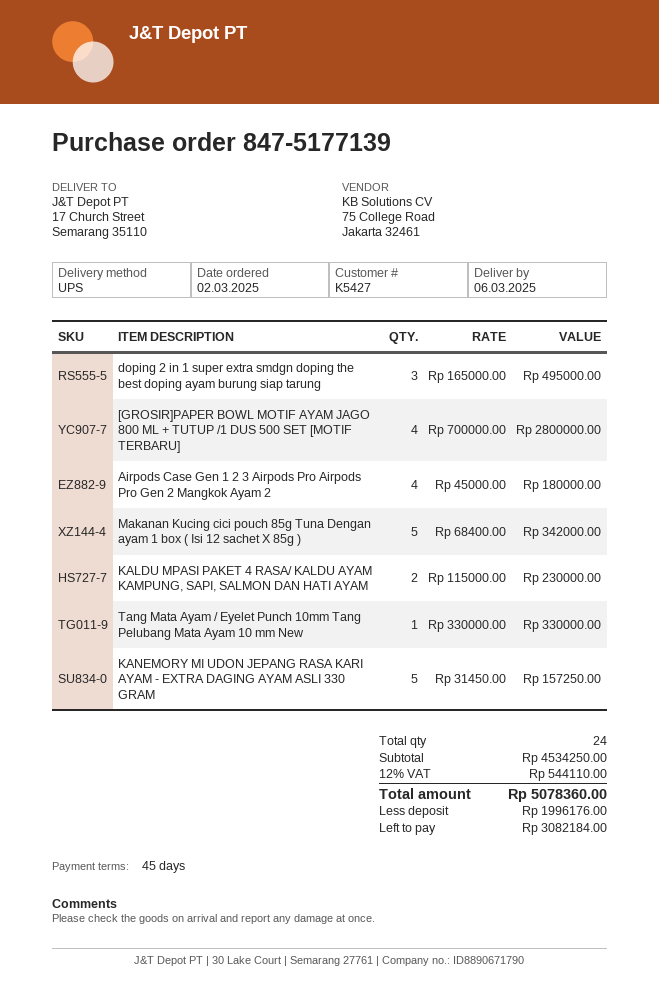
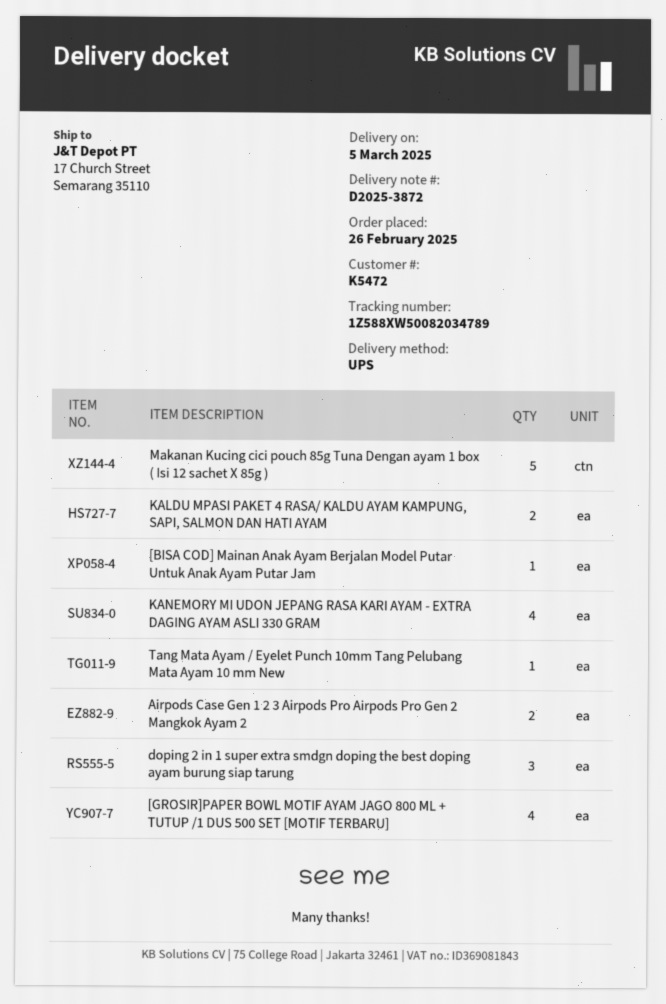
order date: 2025-03-02 -> 2025-02-26
delivery date: 2025-03-06 -> 2025-03-05
customer number: K5427 -> K5472
Airpods Case Gen 1 2 3 Airpods Pro Airpods Pro Gen 2 Mangkok Ayam 2: 4 -> 2
KANEMORY MI UDON JEPANG RASA KARI AYAM - EXTRA DAGING AYAM ASLI 330 GRAM: 5 -> 4
[BISA COD] Mainan Anak Ayam Berjalan Model Putar Untuk Anak Ayam Putar Jam: none -> 1

